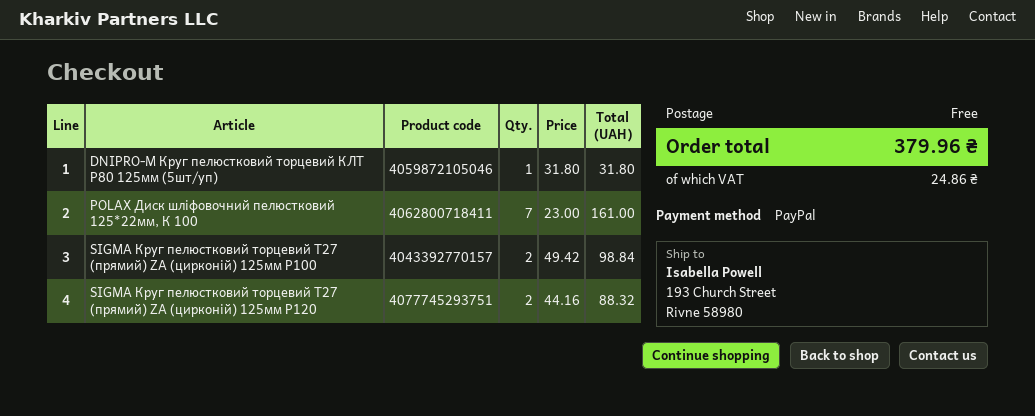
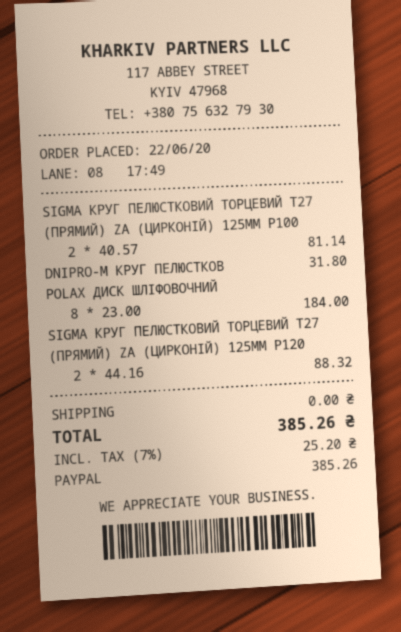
POLAX Диск шліфовочний пелюстковий 125*22мм, К 100: 7 x 23.00 = 161.00 -> 8 x 23.00 = 184.00
SIGMA Круг пелюстковий торцевий Т27 (прямий) ZA (цирконій) 125мм Р100: 2 x 49.42 = 98.84 -> 2 x 40.57 = 81.14
tax: 24.86 -> 25.20
total: 379.96 -> 385.26

